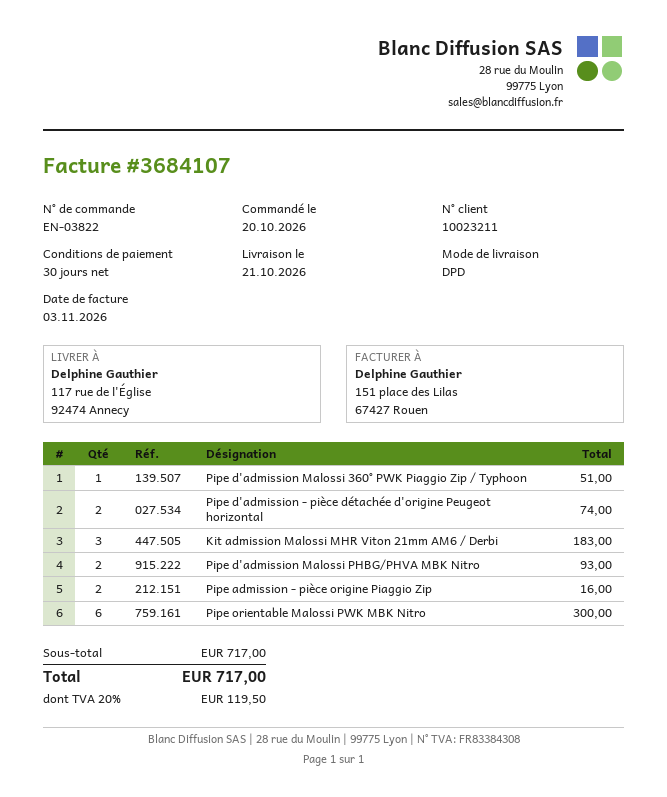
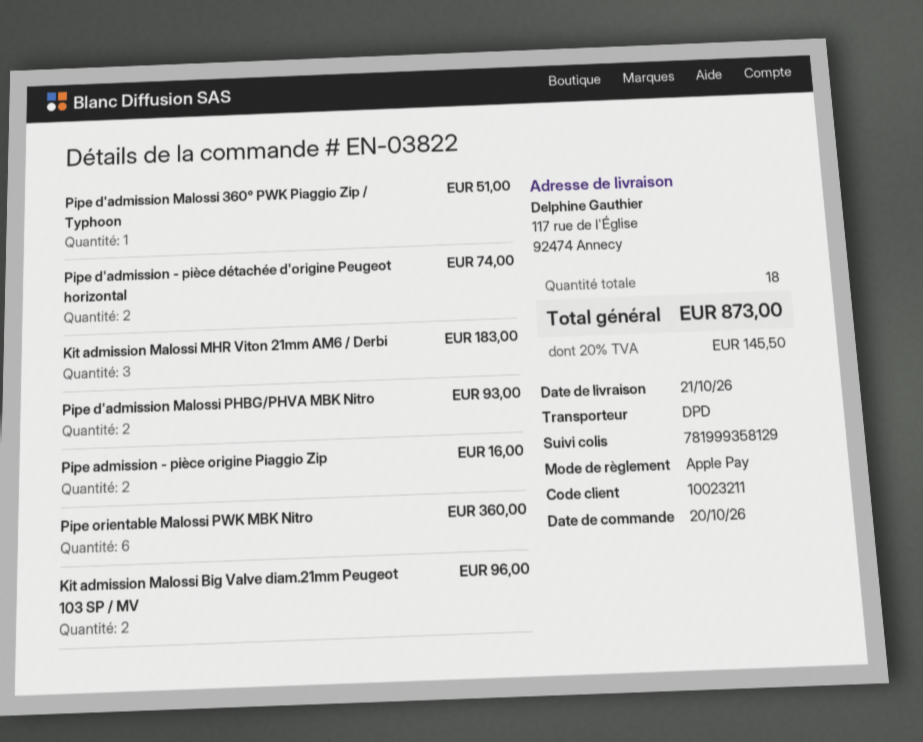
Pipe orientable Malossi PWK MBK Nitro: 6 for 300.00 -> 6 for 360.00
Kit admission Malossi Big Valve diam.21mm Peugeot 103 SP / MV: none -> 2 for 96.00
tax: 20% = 119.50 -> 20% = 145.50
total: 717.00 -> 873.00

